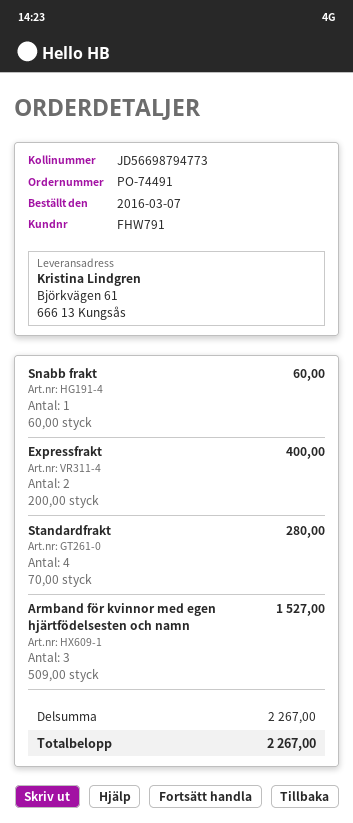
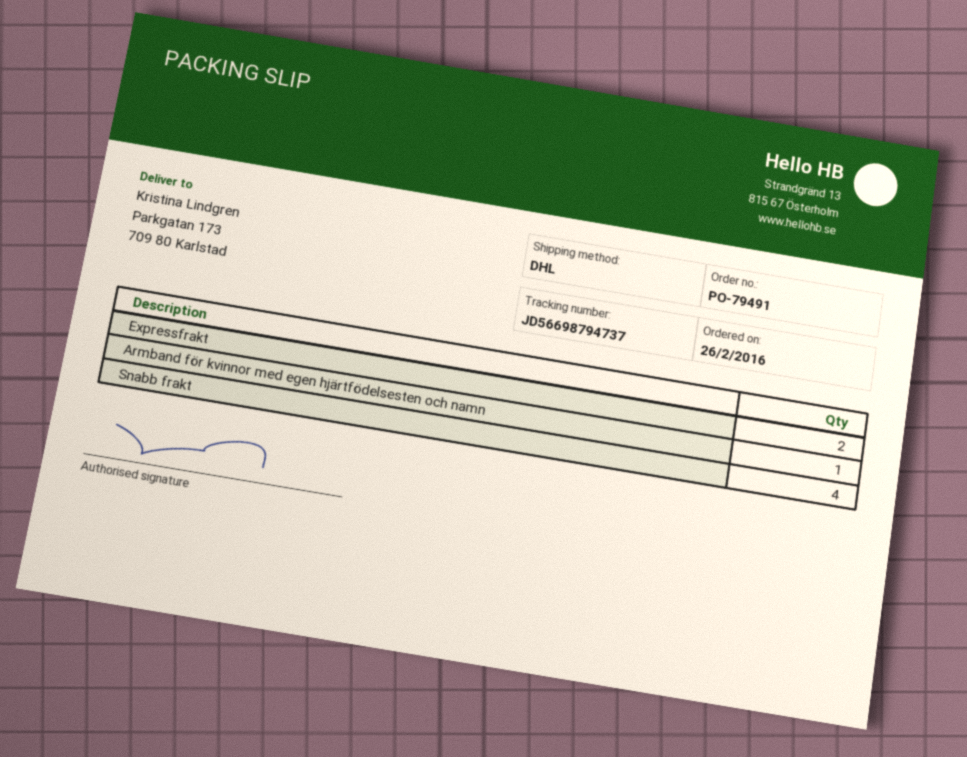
order number: PO-74491 -> PO-79491
order date: 2016-03-07 -> 2016-02-26
tracking number: JD56698794773 -> JD56698794737
ship to: Björkvägen 61, 666 13 Kungsås -> Parkgatan 173, 709 80 Karlstad
Snabb frakt: 1 -> 4
Standardfrakt: 4 -> none
Armband för kvinnor med egen hjärtfödelsesten och namn: 3 -> 1

